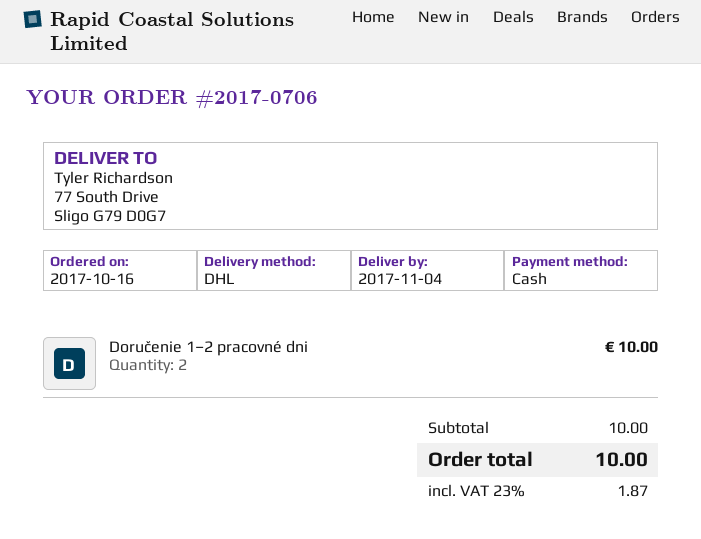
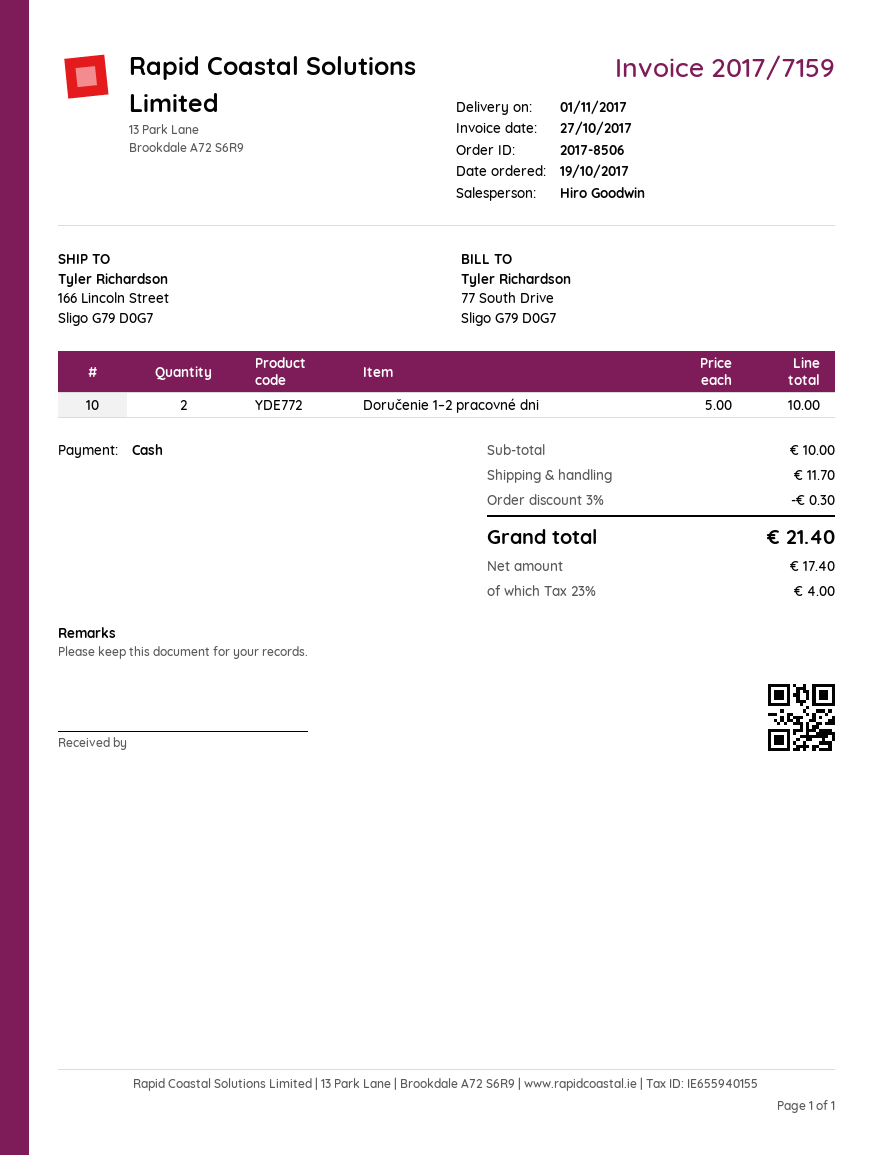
order number: 2017-0706 -> 2017-8506
order date: 2017-10-16 -> 2017-10-19
delivery date: 2017-11-04 -> 2017-11-01
ship to: 77 South Drive, Sligo G79 D0G7 -> 166 Lincoln Street, Sligo G79 D0G7
discount: none -> 3% = 0.30
shipping: none -> 11.70
tax: 23% = 1.87 -> 23% = 4.00
total: 10.00 -> 21.40

